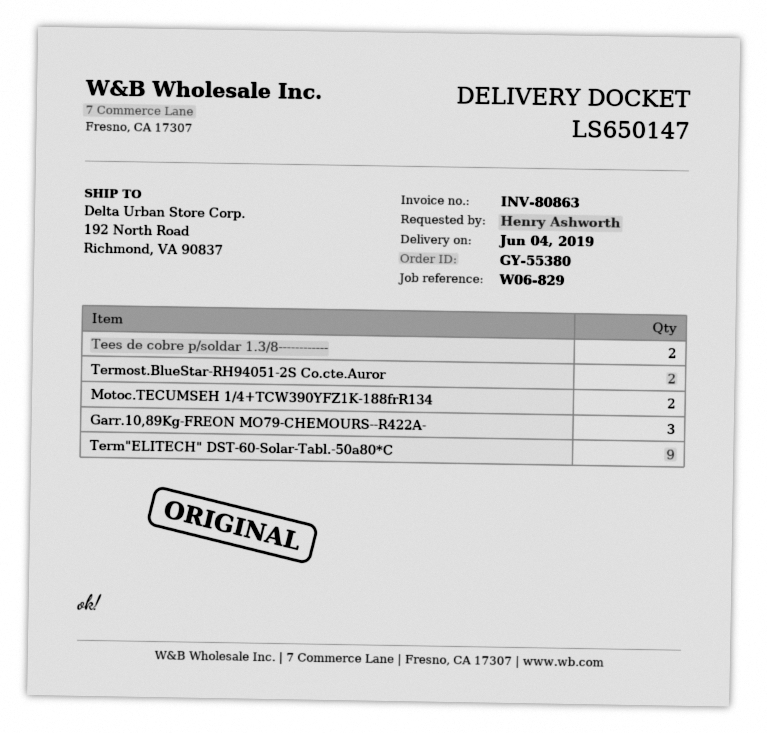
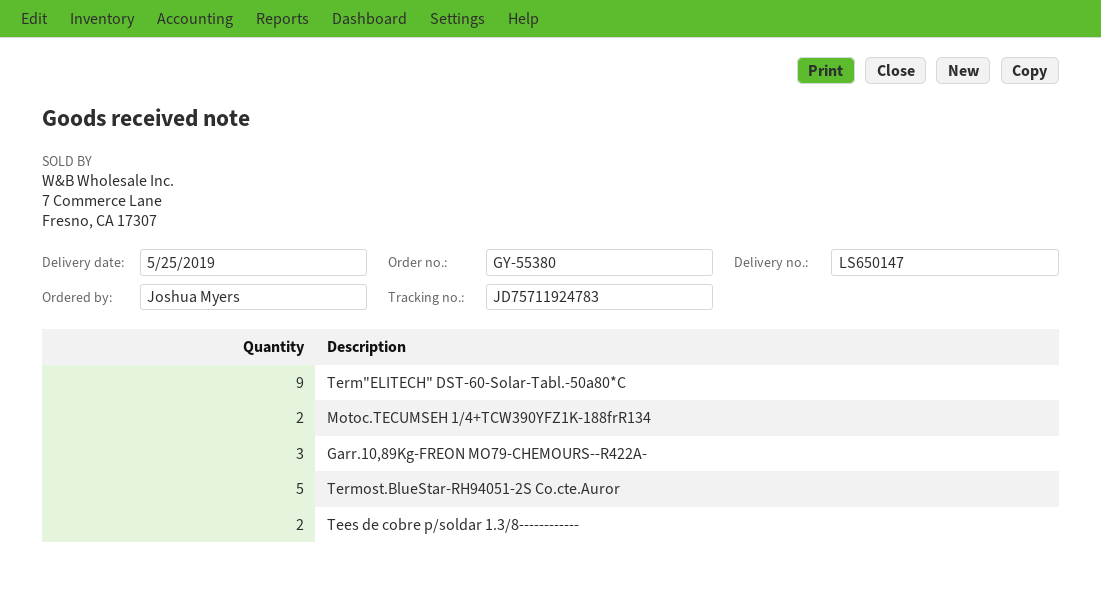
delivery date: 2019-06-04 -> 2019-05-25
ordered by: Henry Ashworth -> Joshua Myers
Termost.BlueStar-RH94051-2S Co.cte.Auror: 2 -> 5

